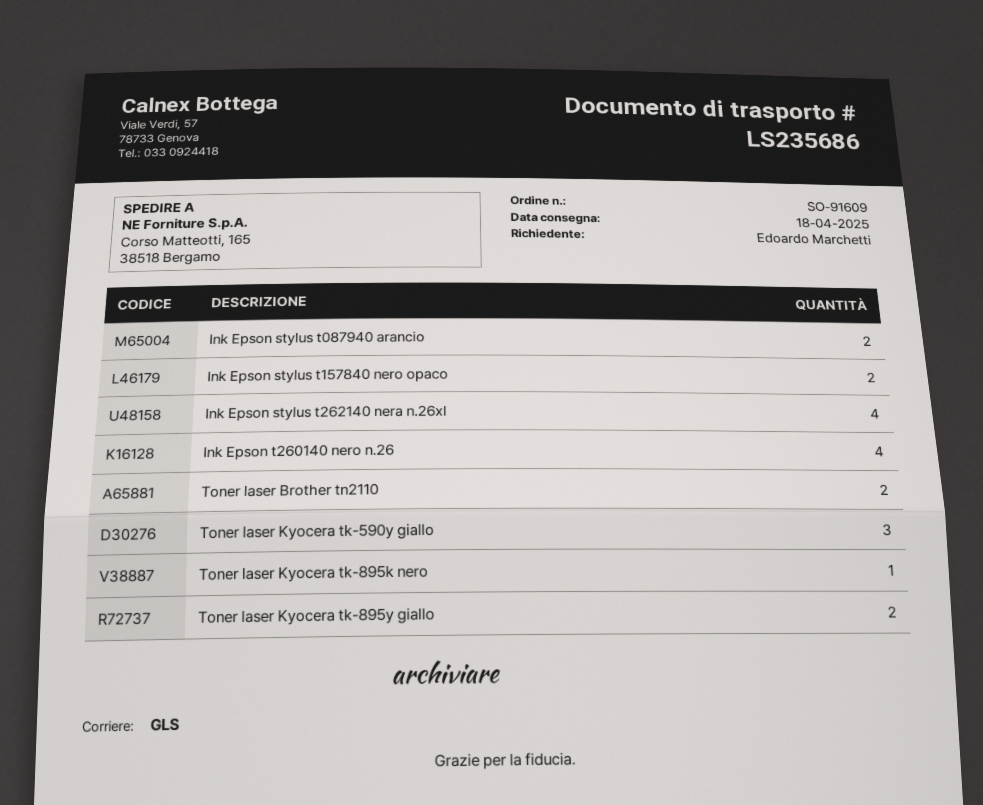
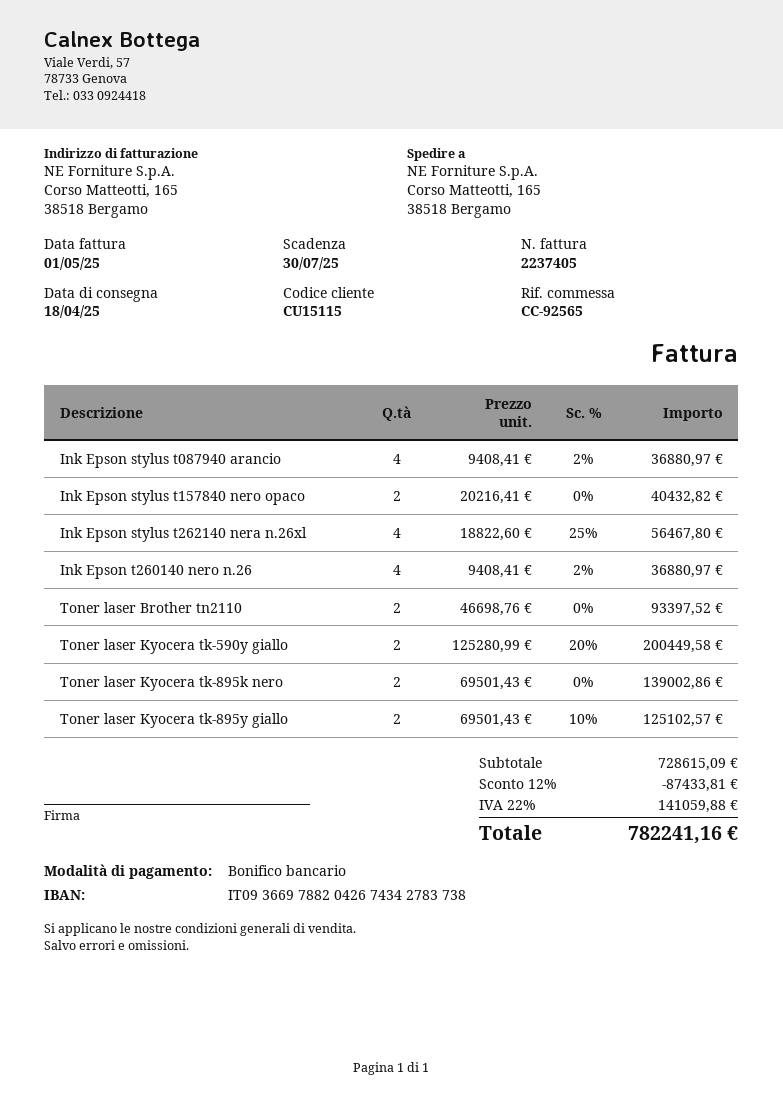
Ink Epson stylus t087940 arancio: 2 -> 4
Toner laser Kyocera tk-590y giallo: 3 -> 2
Toner laser Kyocera tk-895k nero: 1 -> 2

